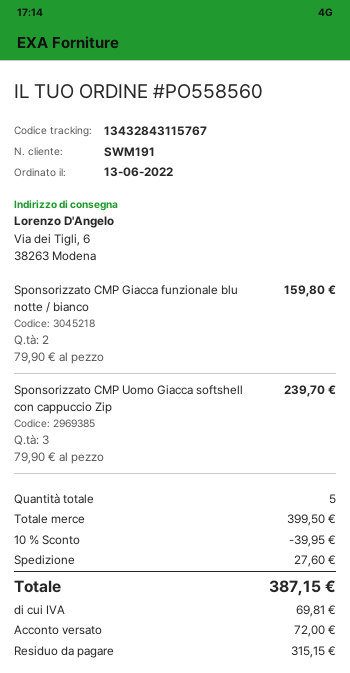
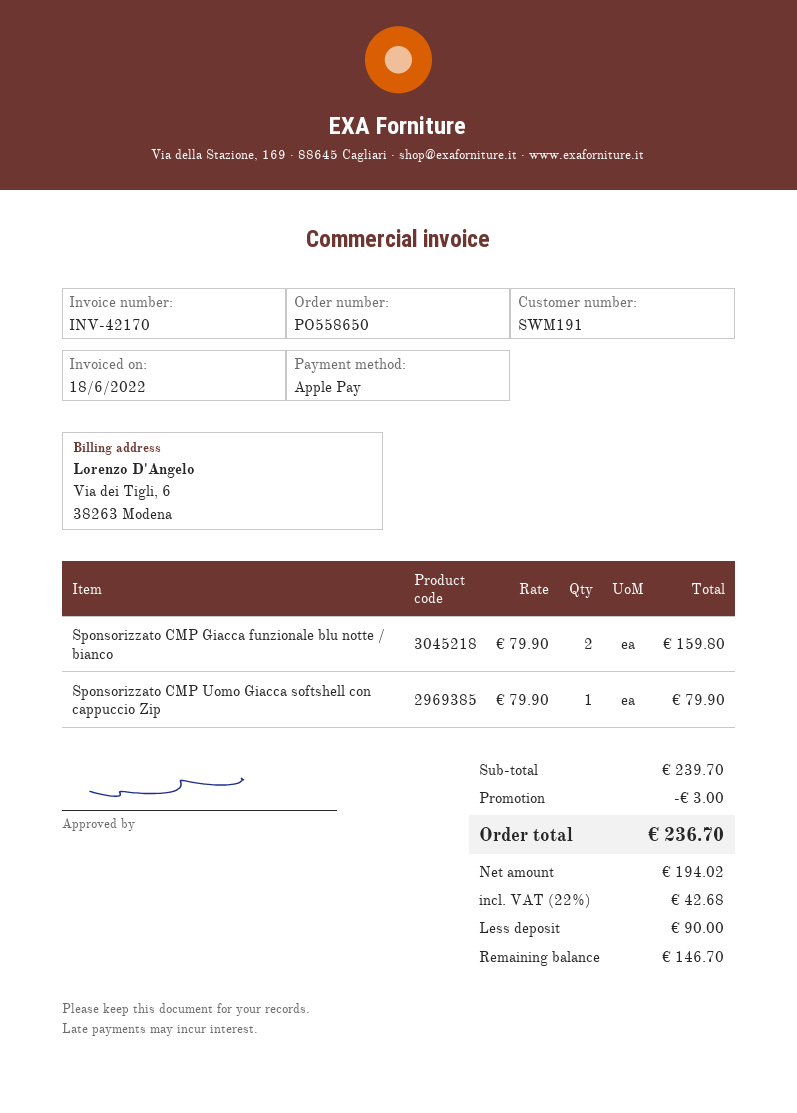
order number: PO558560 -> PO558650
Sponsorizzato CMP Uomo Giacca softshell con cappuccio Zip: 3 x 79.90 = 239.70 -> 1 x 79.90 = 79.90
subtotal: 399.50 -> 239.70
discount: 39.95 -> 3.00
shipping: 27.60 -> none
tax: 69.81 -> 42.68
total: 387.15 -> 236.70
deposit: 72.00 -> 90.00
balance: 315.15 -> 146.70

